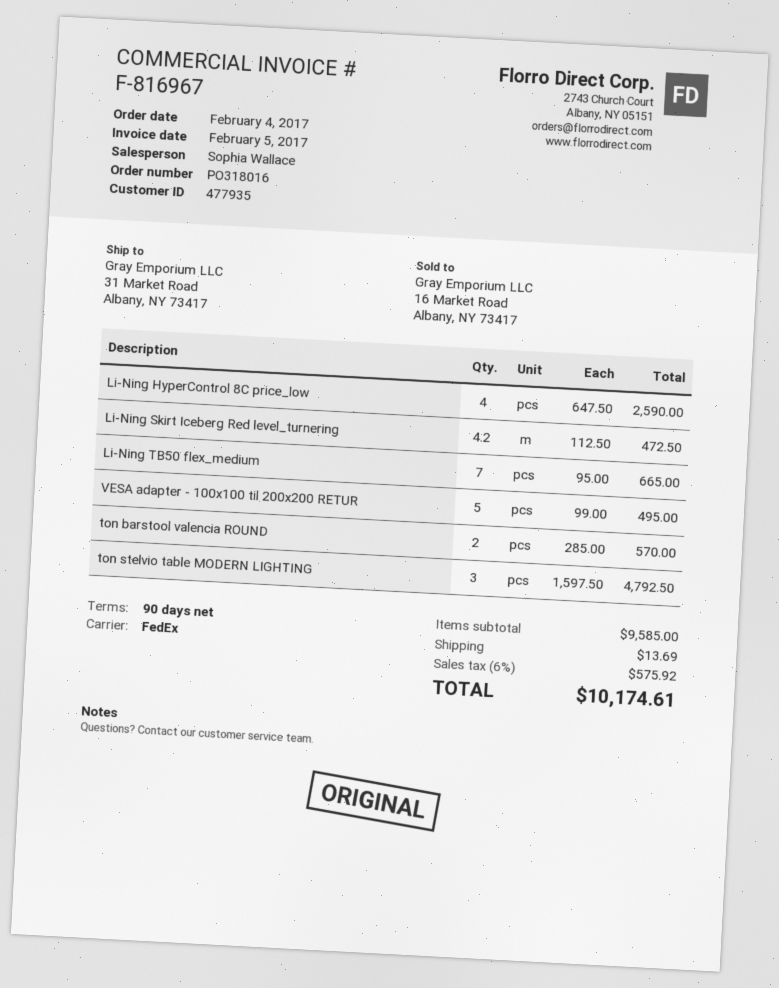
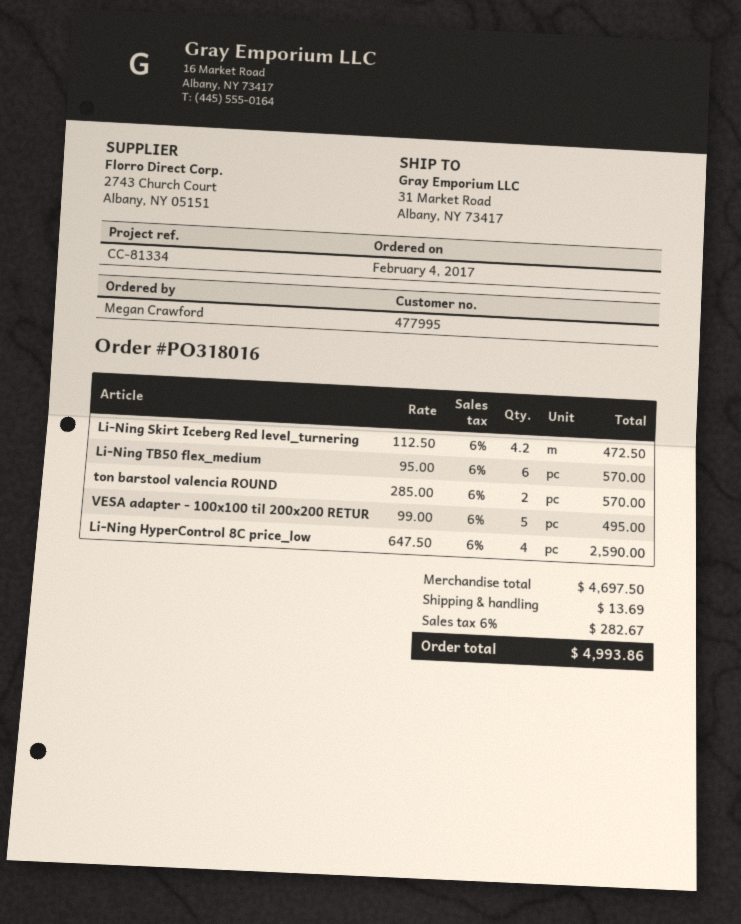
customer number: 477935 -> 477995
Li-Ning TB50 flex_medium: 7 x 95.00 = 665.00 -> 6 x 95.00 = 570.00
ton stelvio table MODERN LIGHTING: 3 x 1597.50 = 4792.50 -> none
subtotal: 9585.00 -> 4697.50
tax: 6% = 575.92 -> 6% = 282.67
total: 10174.61 -> 4993.86

